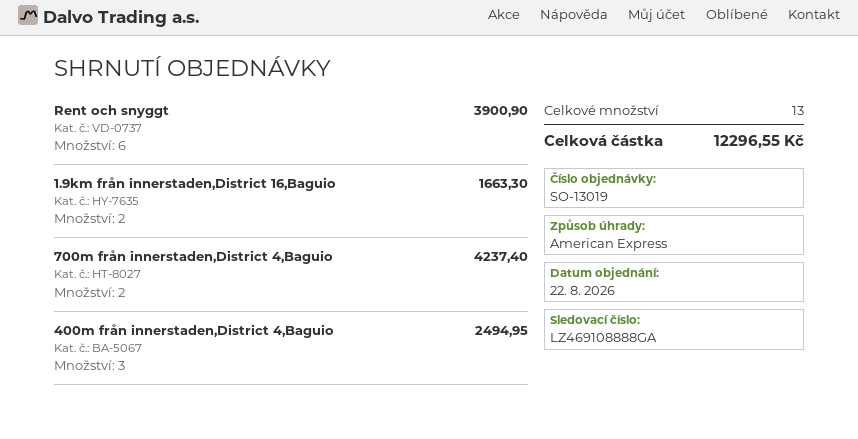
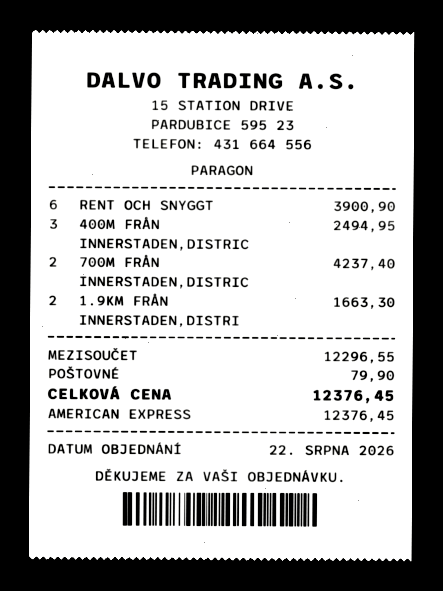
shipping: none -> 79.90
total: 12296.55 -> 12376.45

